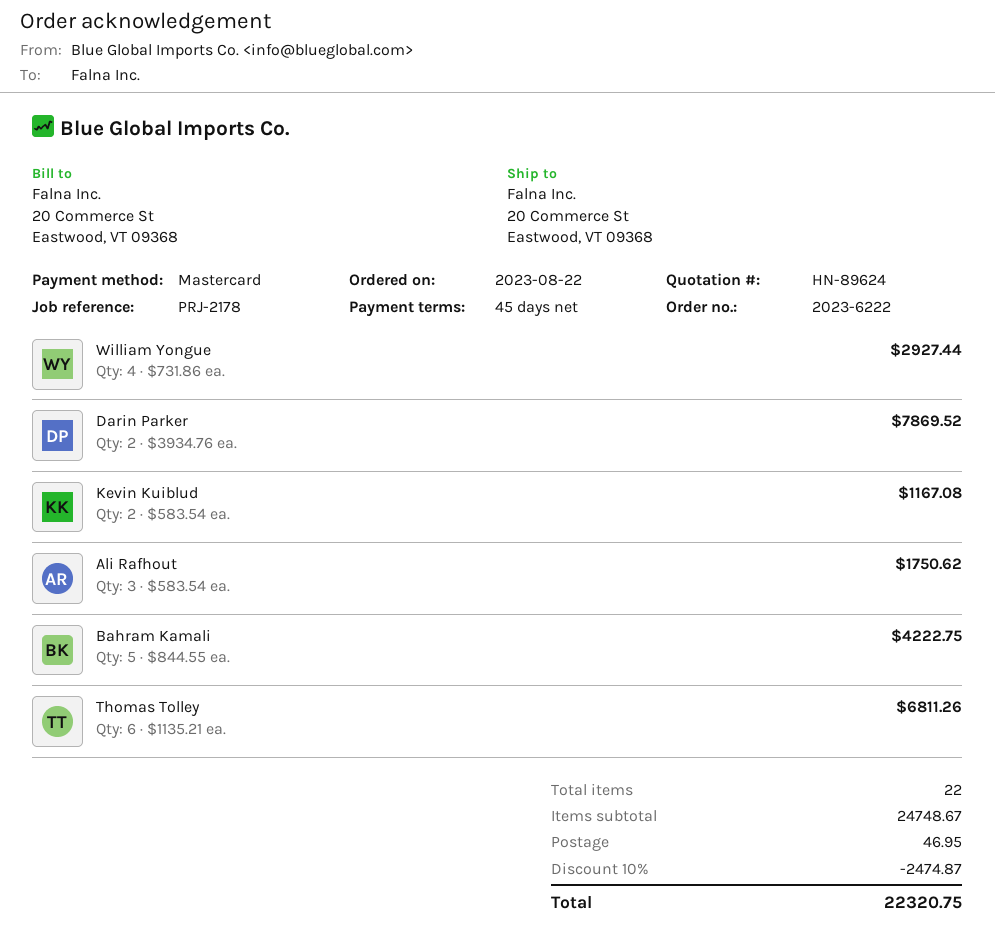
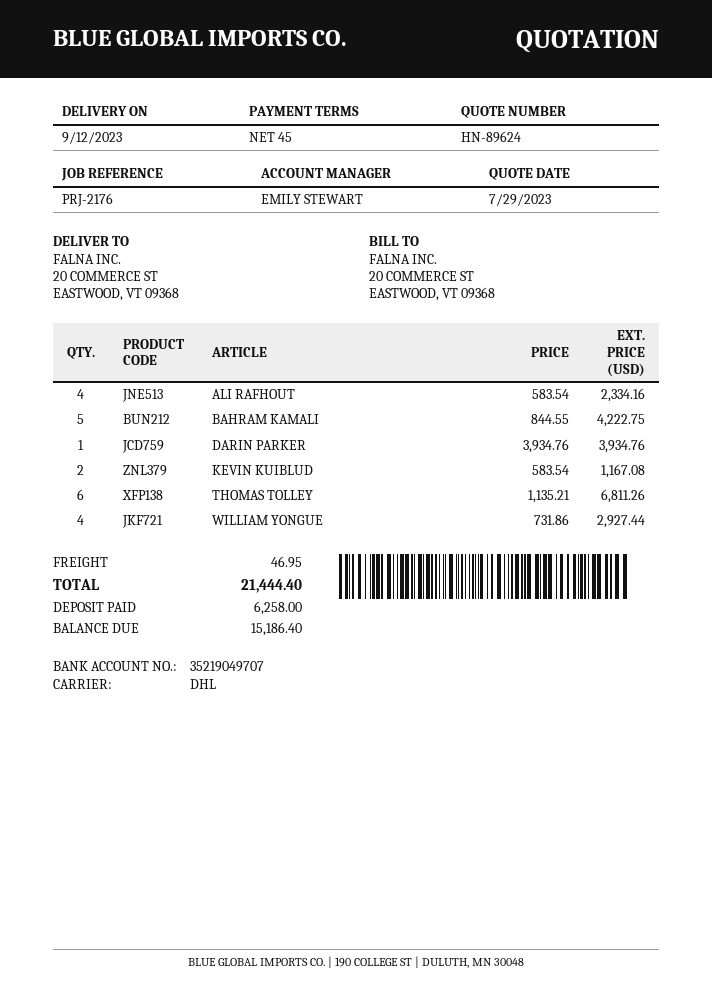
reference: PRJ-2178 -> PRJ-2176
Darin Parker: 2 x 3934.76 = 7869.52 -> 1 x 3934.76 = 3934.76
Ali Rafhout: 3 x 583.54 = 1750.62 -> 4 x 583.54 = 2334.16
discount: 10% = 2474.87 -> none
total: 22320.75 -> 21444.40

